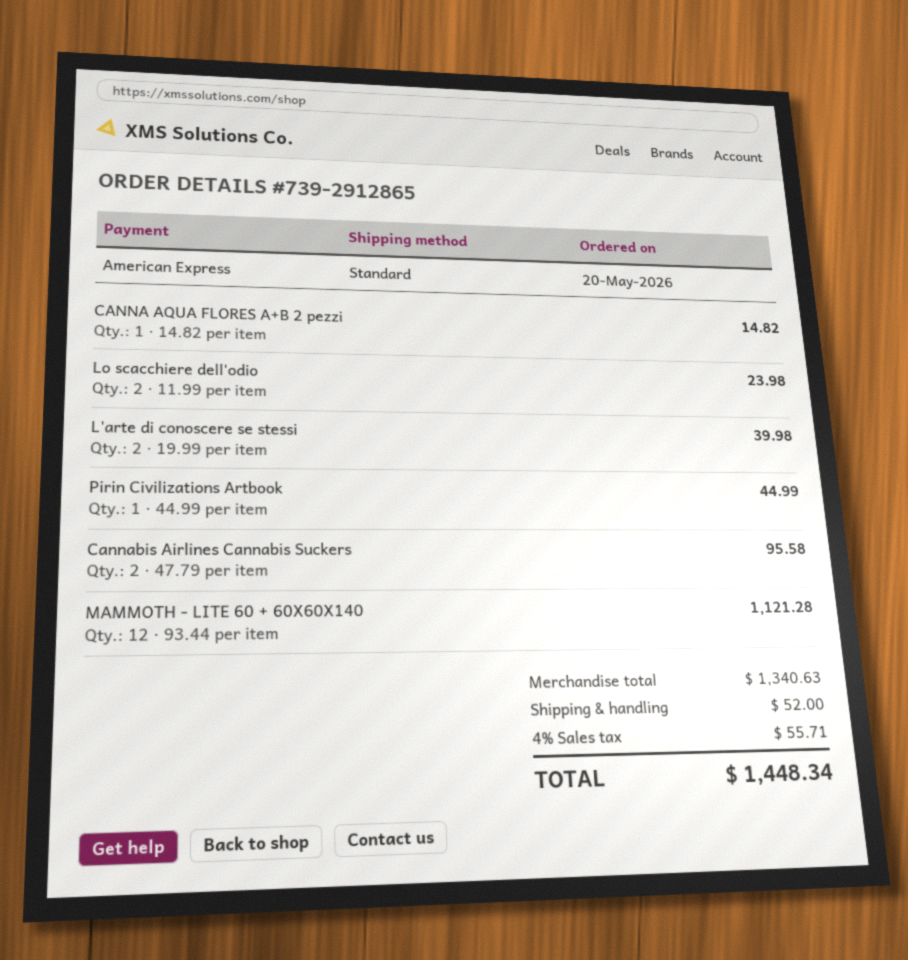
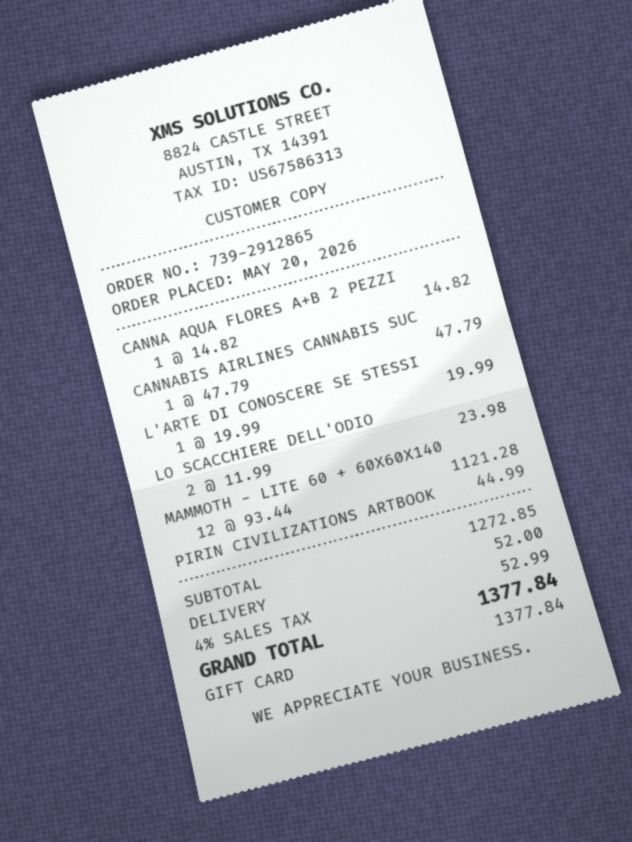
payment method: American Express -> gift card
L'arte di conoscere se stessi: 2 x 19.99 = 39.98 -> 1 x 19.99 = 19.99
Cannabis Airlines Cannabis Suckers: 2 x 47.79 = 95.58 -> 1 x 47.79 = 47.79
subtotal: 1340.63 -> 1272.85
tax: 4% = 55.71 -> 4% = 52.99
total: 1448.34 -> 1377.84

